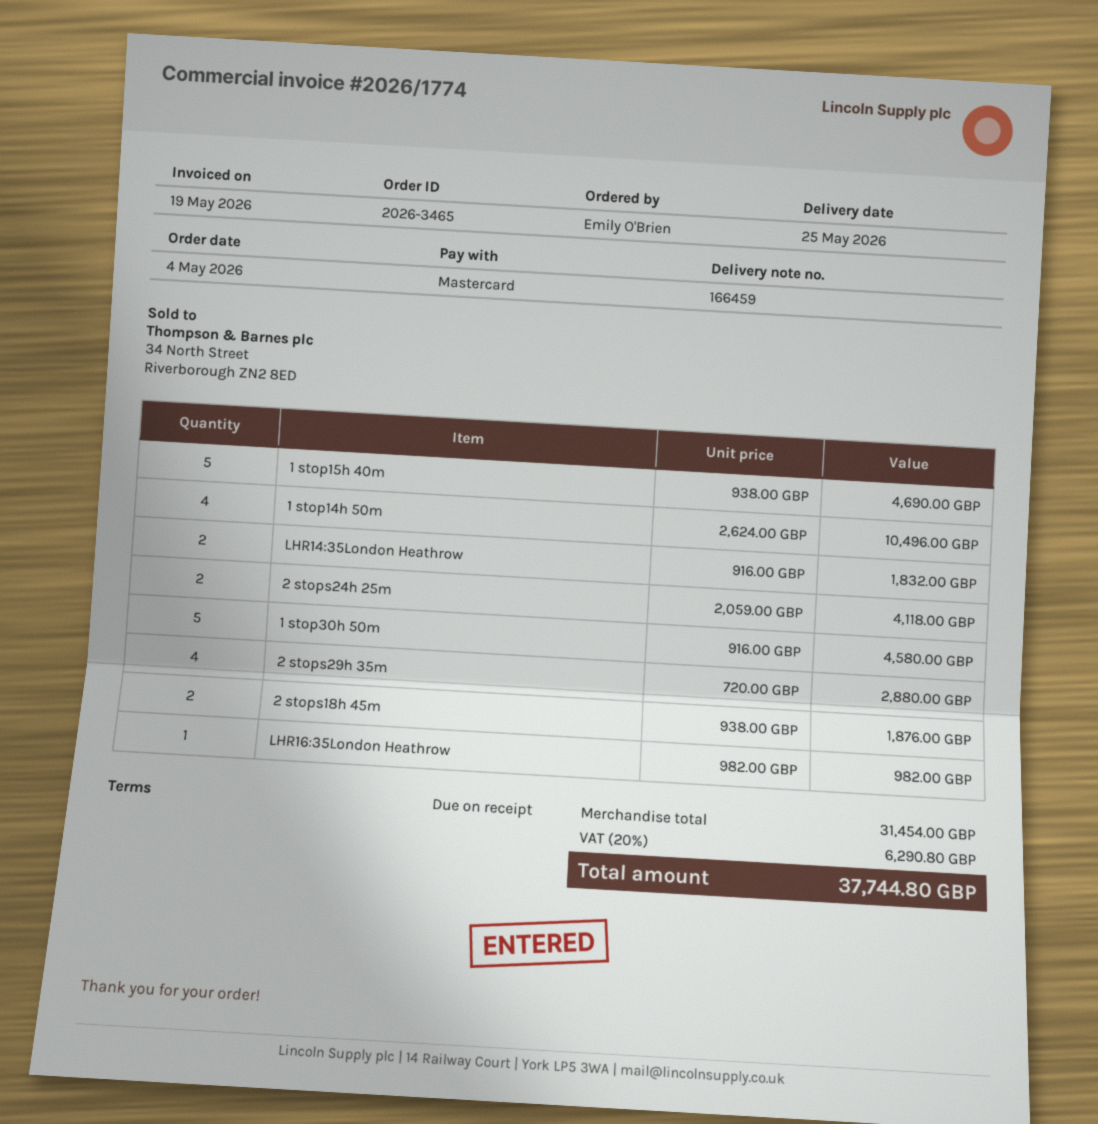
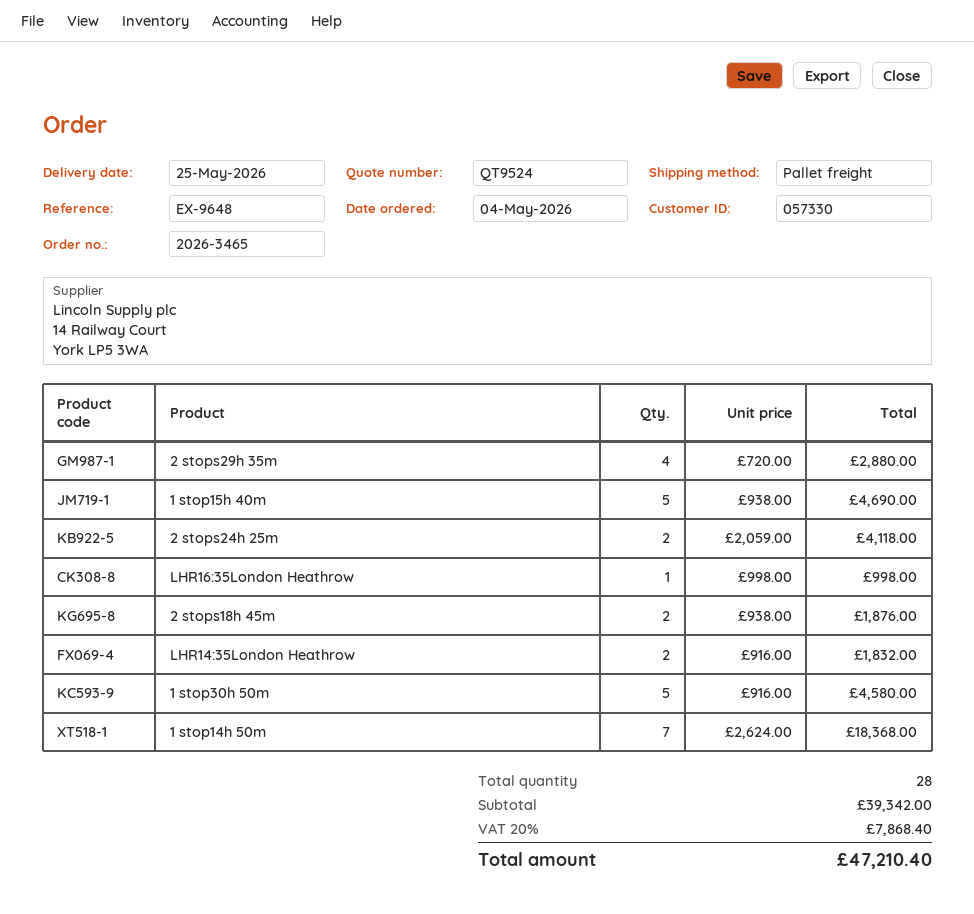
1 stop14h 50m: 4 x 2624.00 = 10496.00 -> 7 x 2624.00 = 18368.00
LHR16:35London Heathrow: 1 x 982.00 = 982.00 -> 1 x 998.00 = 998.00
subtotal: 31454.00 -> 39342.00
tax: 20% = 6290.80 -> 20% = 7868.40
total: 37744.80 -> 47210.40

